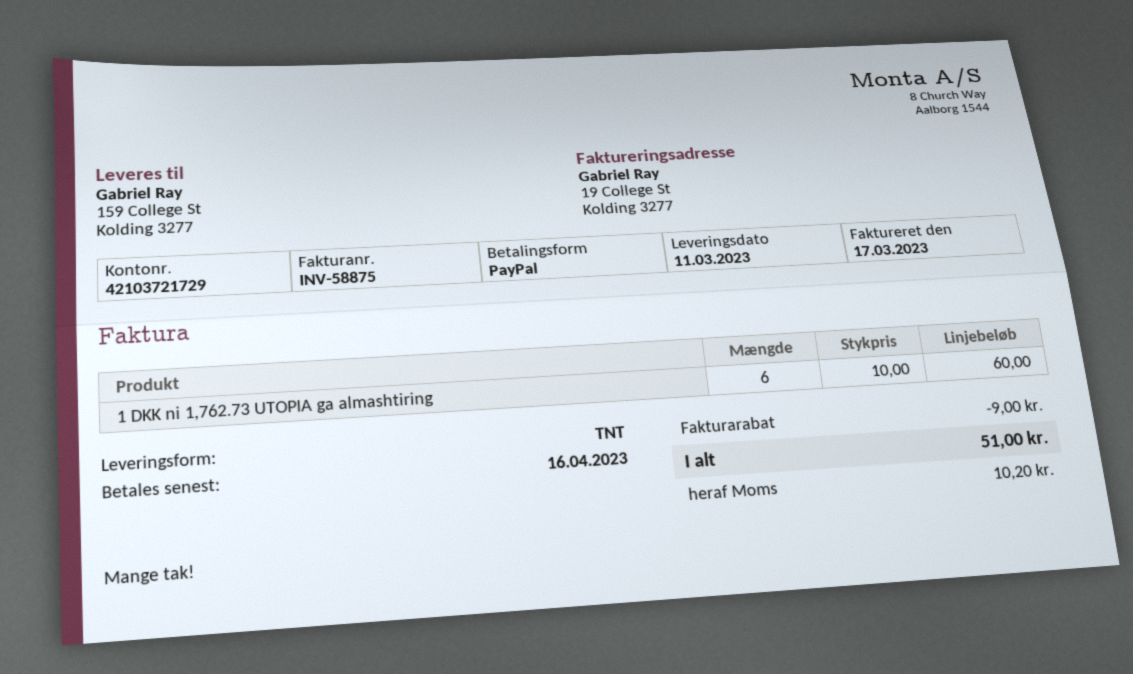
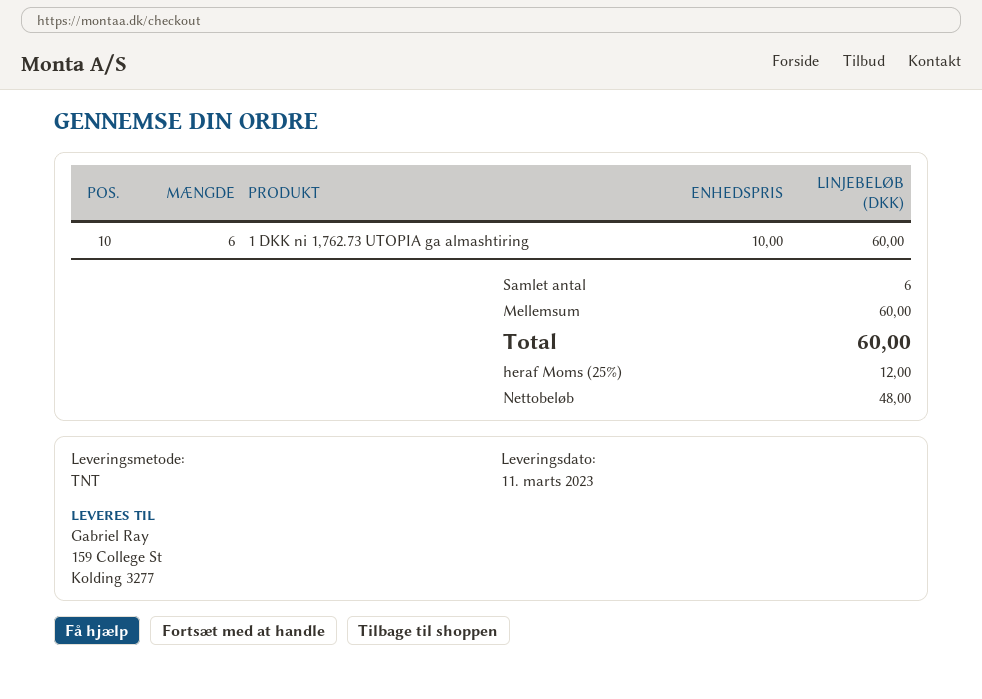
discount: 9.00 -> none
tax: 10.20 -> 12.00
total: 51.00 -> 60.00

